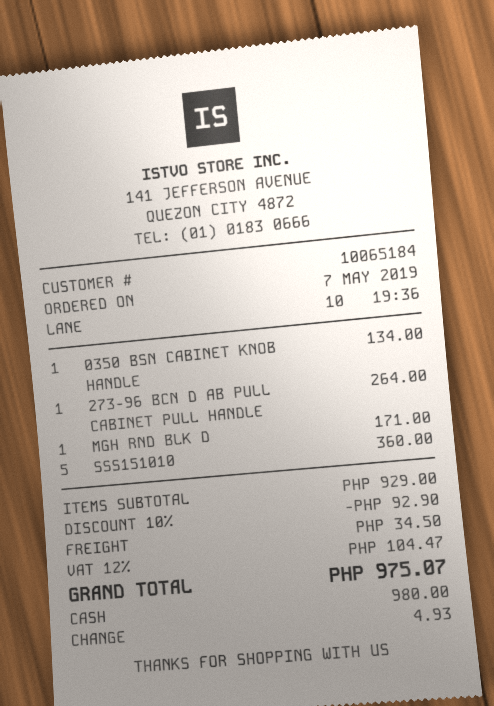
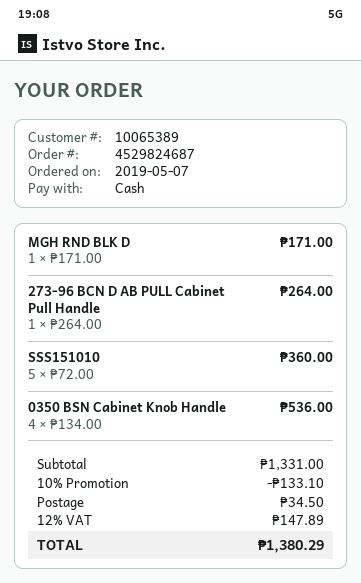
customer number: 10065184 -> 10065389
0350 BSN CABINET KNOB HANDLE: 1 for 134.00 -> 4 for 536.00
subtotal: 929.00 -> 1331.00
discount: 10% = 92.90 -> 10% = 133.10
tax: 12% = 104.47 -> 12% = 147.89
total: 975.07 -> 1380.29

